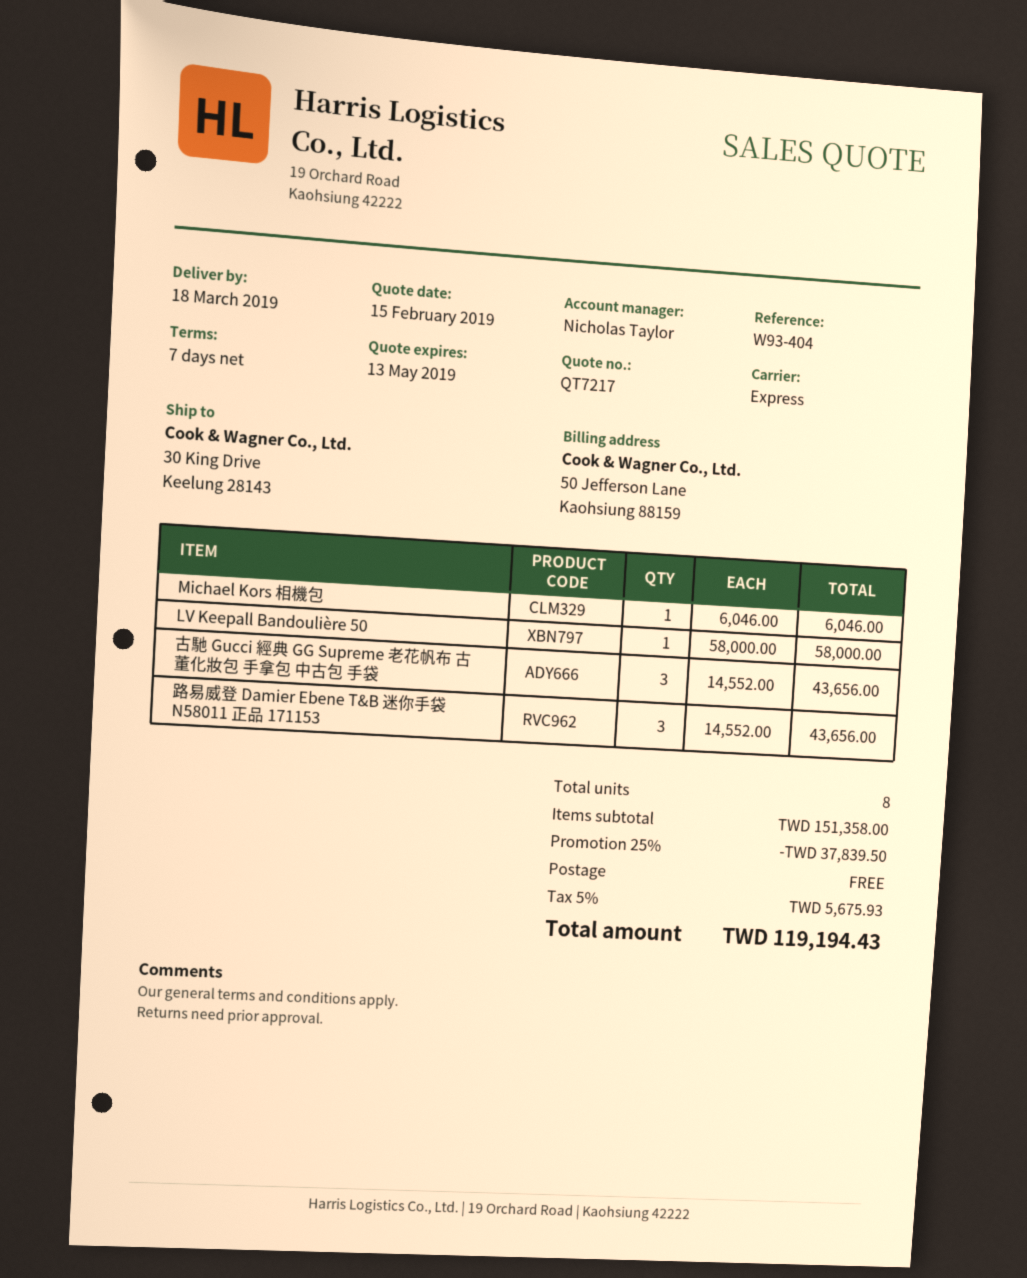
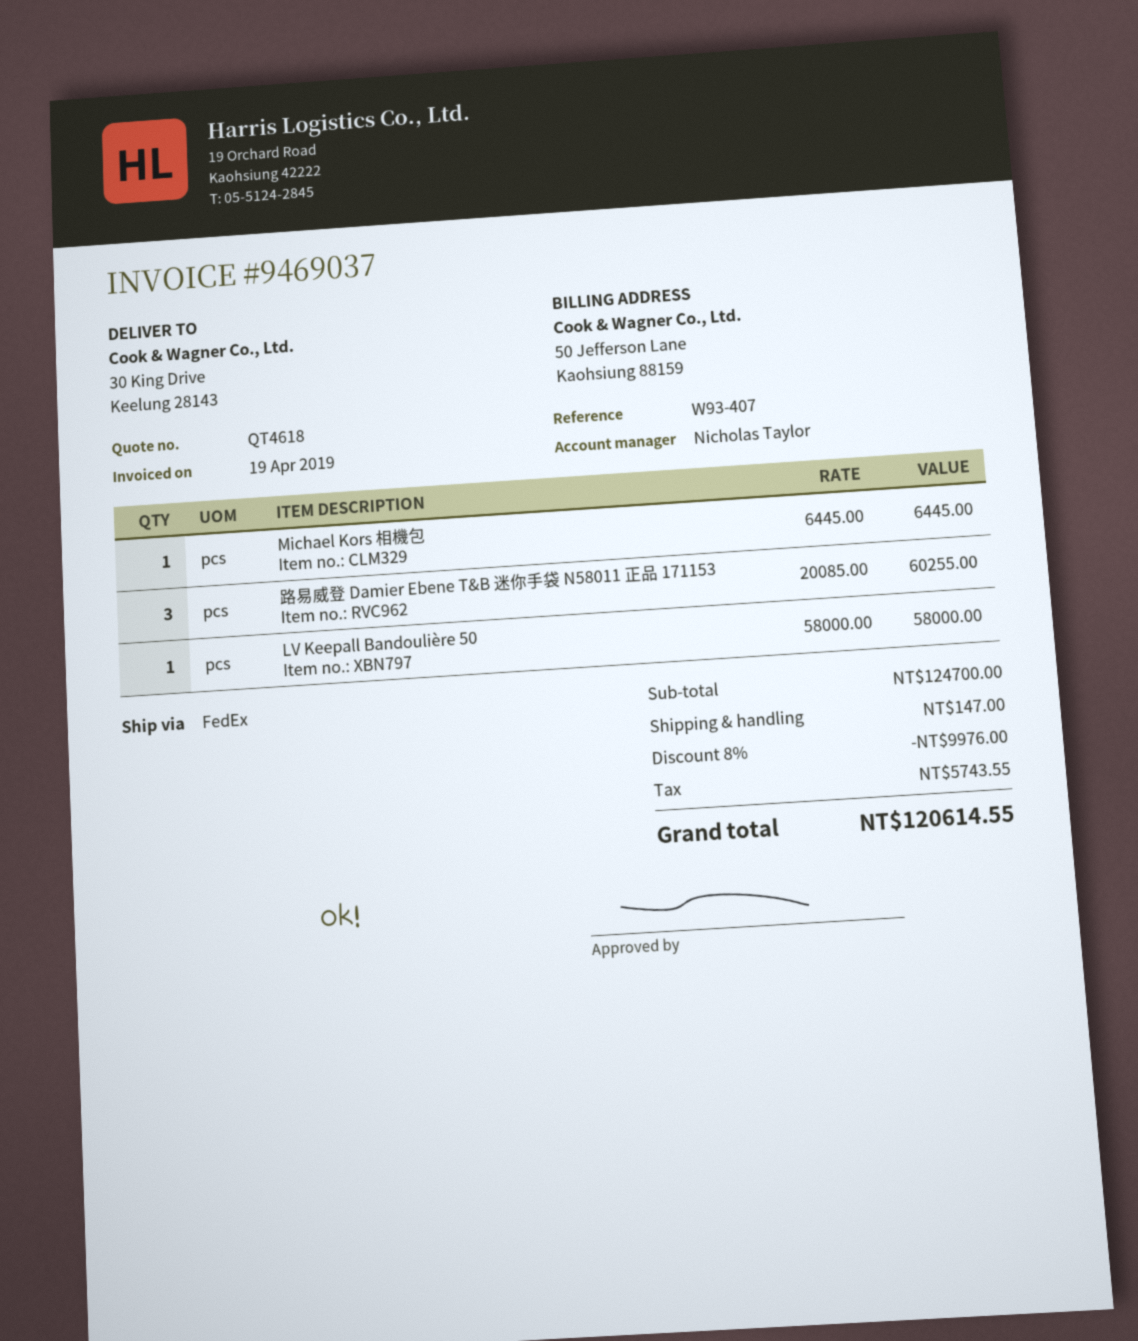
quote number: QT7217 -> QT4618
reference: W93-404 -> W93-407
shipping method: express -> FedEx
Michael Kors 相機包: 1 x 6046.00 = 6046.00 -> 1 x 6445.00 = 6445.00
古馳 Gucci 經典 GG Supreme 老花帆布 古董化妝包 手拿包 中古包 手袋: 3 x 14552.00 = 43656.00 -> none
路易威登 Damier Ebene T&B 迷你手袋 N58011 正品 171153: 3 x 14552.00 = 43656.00 -> 3 x 20085.00 = 60255.00
subtotal: 151358.00 -> 124700.00
discount: 25% = 37839.50 -> 8% = 9976.00
shipping: 0.00 -> 147.00
tax: 5675.93 -> 5743.55
total: 119194.43 -> 120614.55

